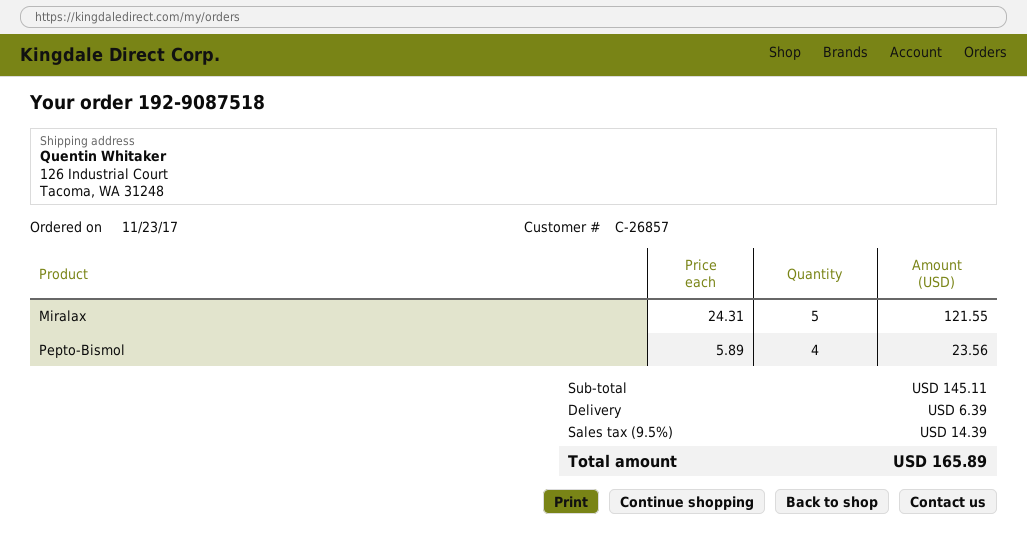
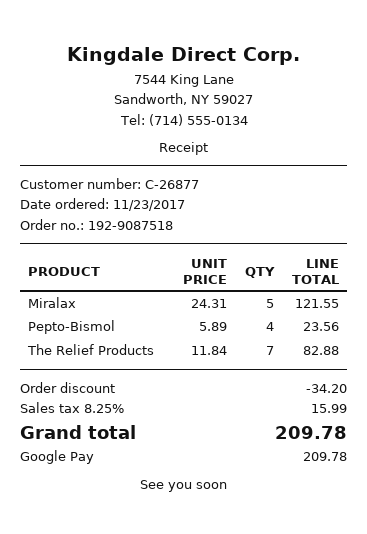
customer number: C-26857 -> C-26877
The Relief Products: none -> 7 x 11.84 = 82.88
discount: none -> 34.20
shipping: 6.39 -> none
tax: 9.5% = 14.39 -> 8.25% = 15.99
total: 165.89 -> 209.78

